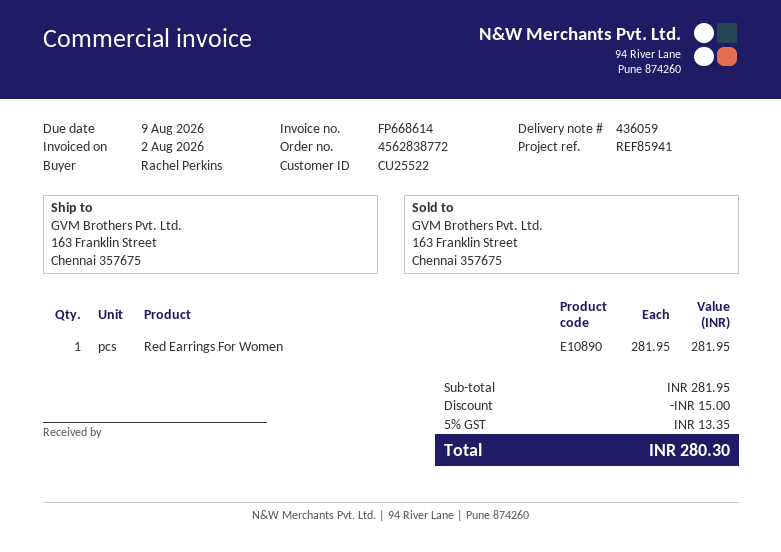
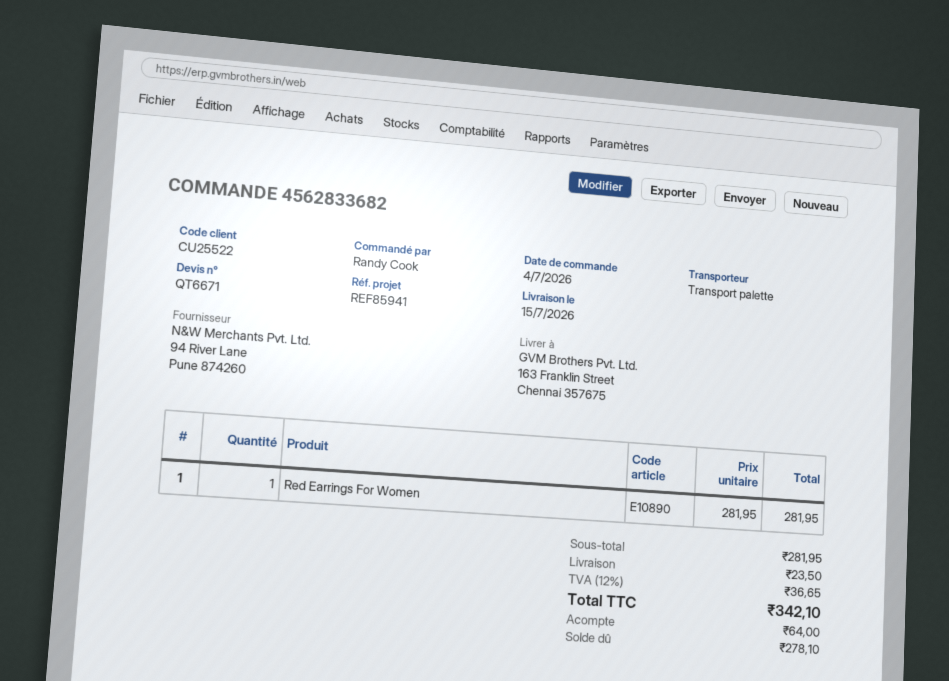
order number: 4562838772 -> 4562833682
ordered by: Rachel Perkins -> Randy Cook
discount: 15.00 -> none
shipping: none -> 23.50
tax: 5% = 13.35 -> 12% = 36.65
total: 280.30 -> 342.10

